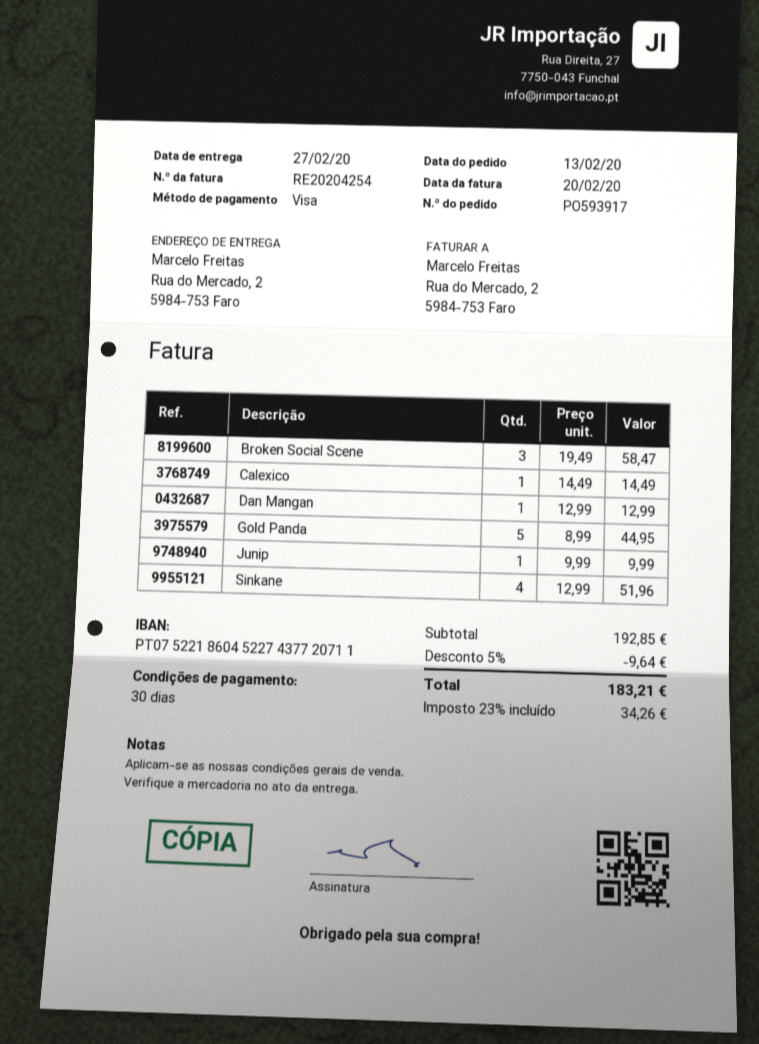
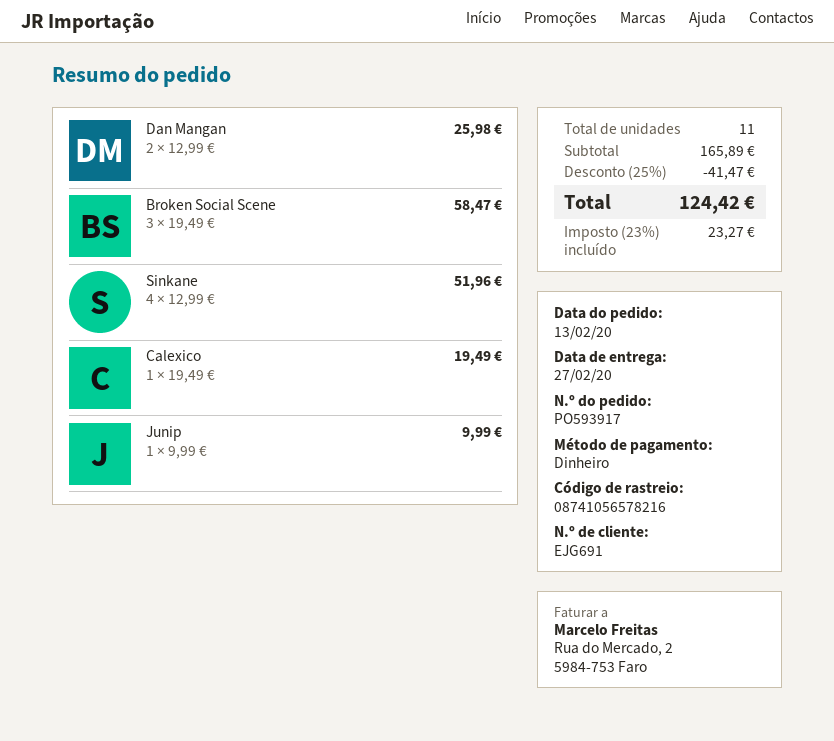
payment method: Visa -> cash
Calexico: 1 x 14.49 = 14.49 -> 1 x 19.49 = 19.49
Dan Mangan: 1 x 12.99 = 12.99 -> 2 x 12.99 = 25.98
Gold Panda: 5 x 8.99 = 44.95 -> none
subtotal: 192.85 -> 165.89
discount: 5% = 9.64 -> 25% = 41.47
tax: 23% = 34.26 -> 23% = 23.27
total: 183.21 -> 124.42

